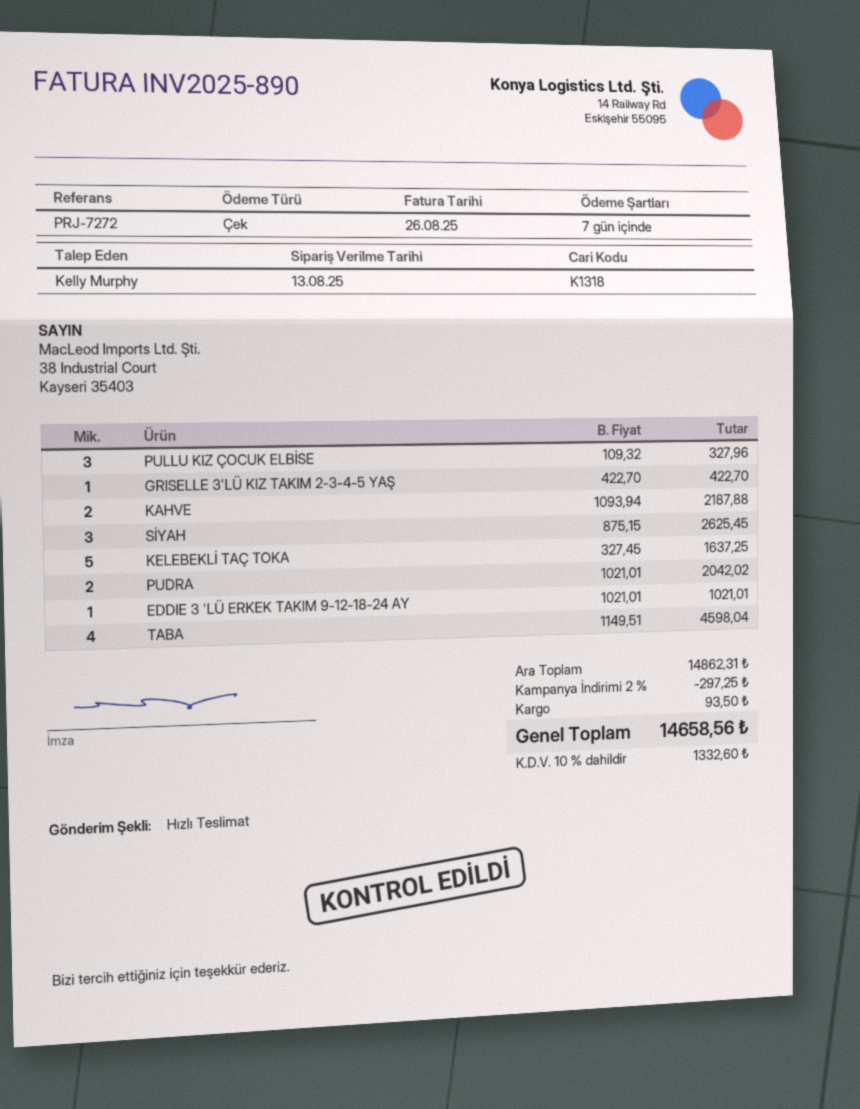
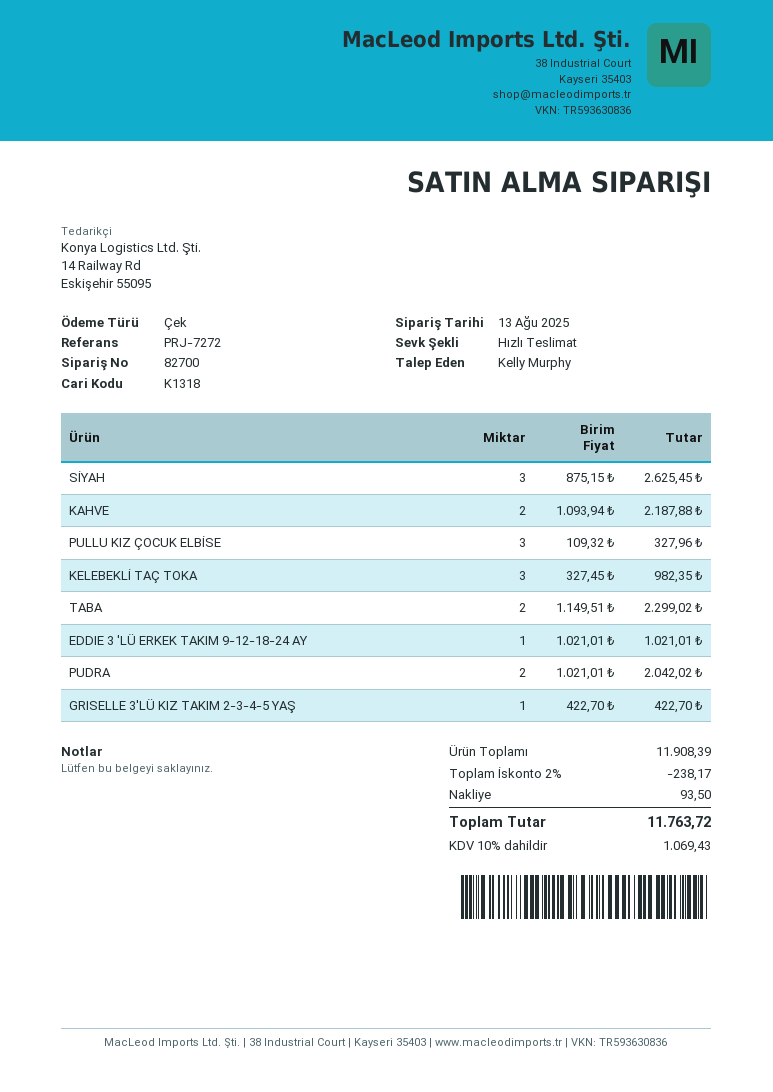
KELEBEKLİ TAÇ TOKA: 5 x 327.45 = 1637.25 -> 3 x 327.45 = 982.35
TABA: 4 x 1149.51 = 4598.04 -> 2 x 1149.51 = 2299.02
subtotal: 14862.31 -> 11908.39
discount: 2% = 297.25 -> 2% = 238.17
tax: 10% = 1332.60 -> 10% = 1069.43
total: 14658.56 -> 11763.72

